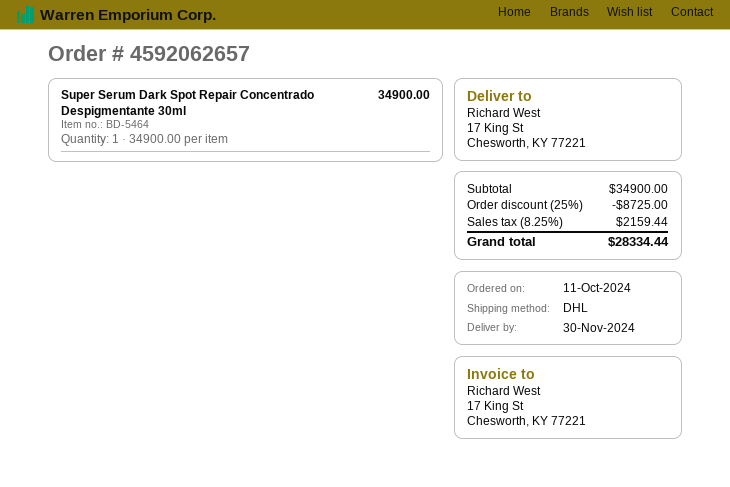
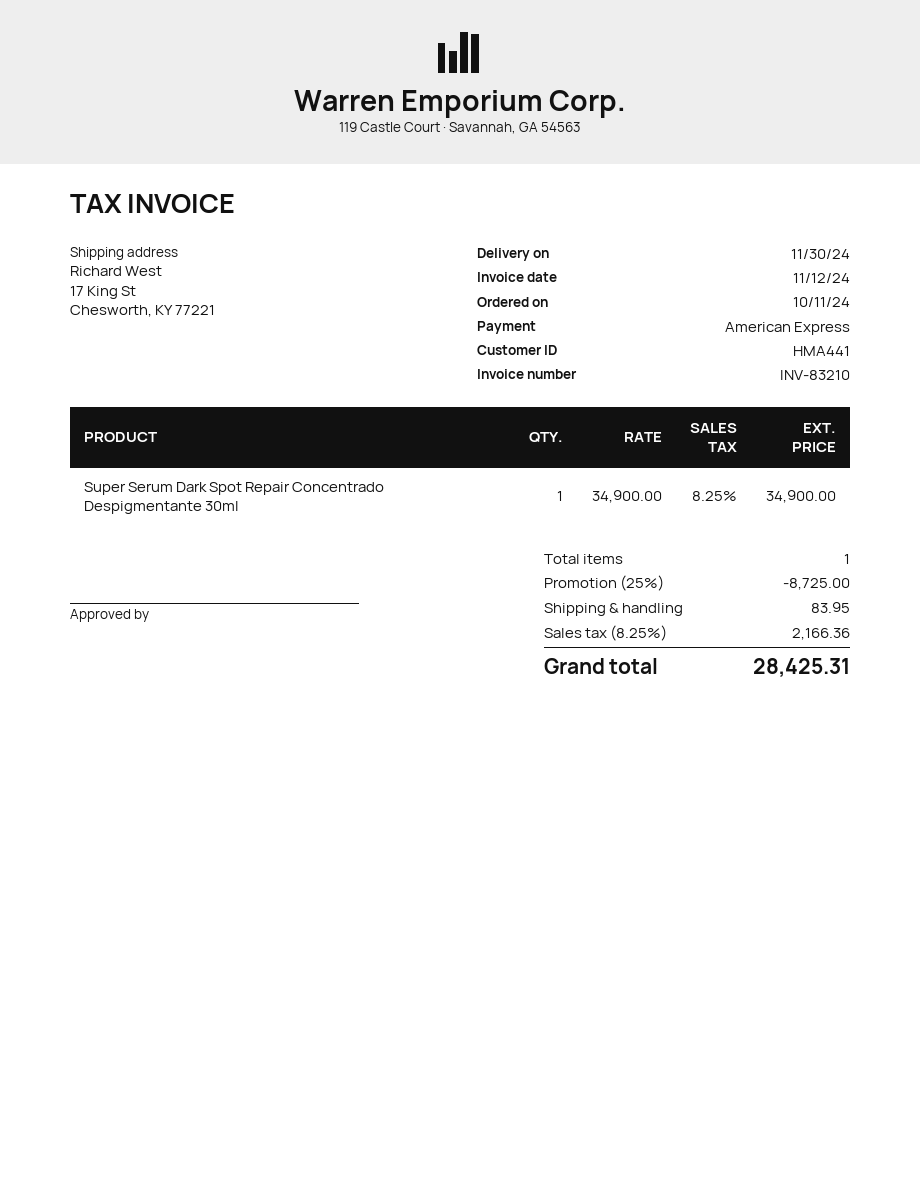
shipping: none -> 83.95
tax: 8.25% = 2159.44 -> 8.25% = 2166.36
total: 28334.44 -> 28425.31

